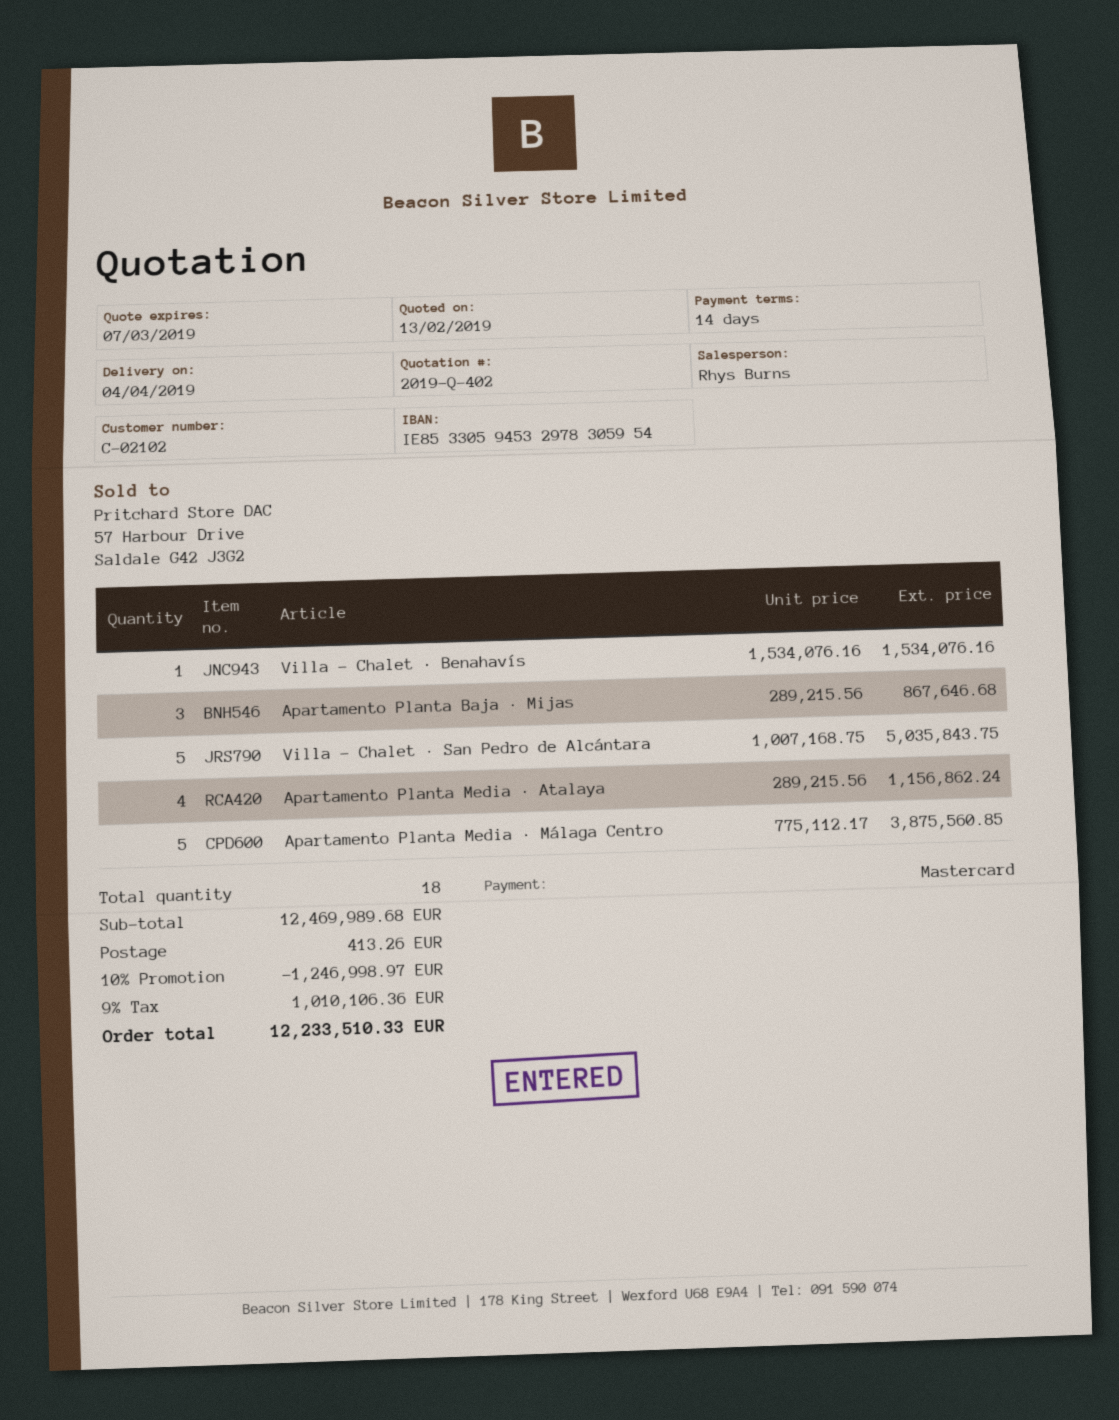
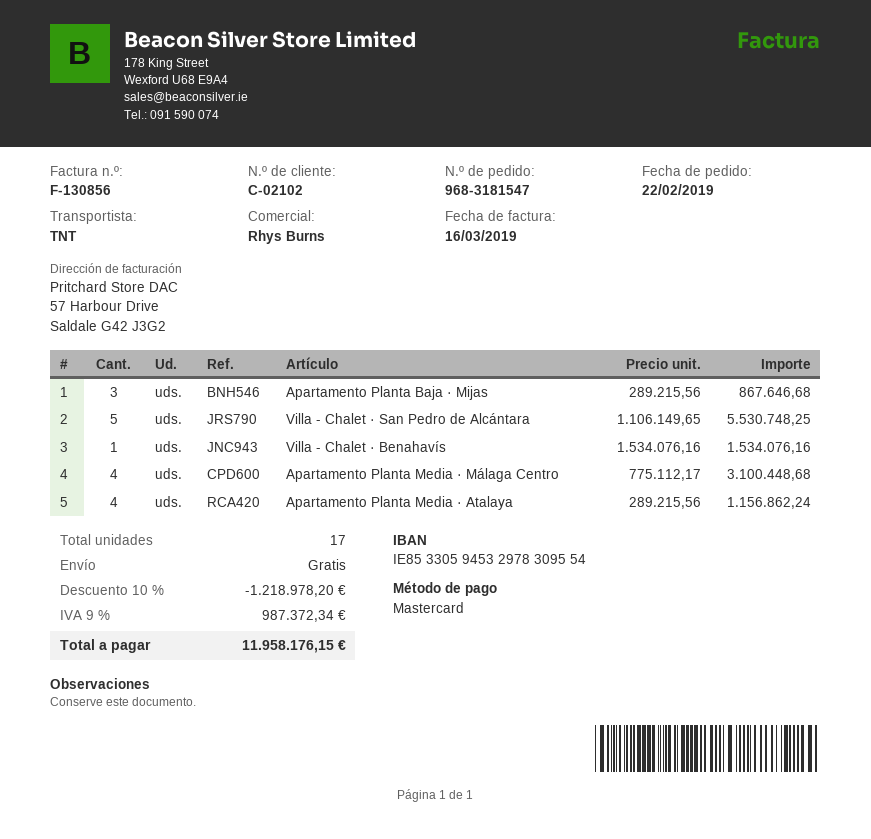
bank account: IE85330594532978305954 -> IE85330594532978309554
Villa - Chalet · San Pedro de Alcántara: 5 x 1007168.75 = 5035843.75 -> 5 x 1106149.65 = 5530748.25
Apartamento Planta Media · Málaga Centro: 5 x 775112.17 = 3875560.85 -> 4 x 775112.17 = 3100448.68
total quantity: 18 -> 17
discount: 10% = 1246998.97 -> 10% = 1218978.20
shipping: 413.26 -> 0.00
tax: 9% = 1010106.36 -> 9% = 987372.34
total: 12233510.33 -> 11958176.15

